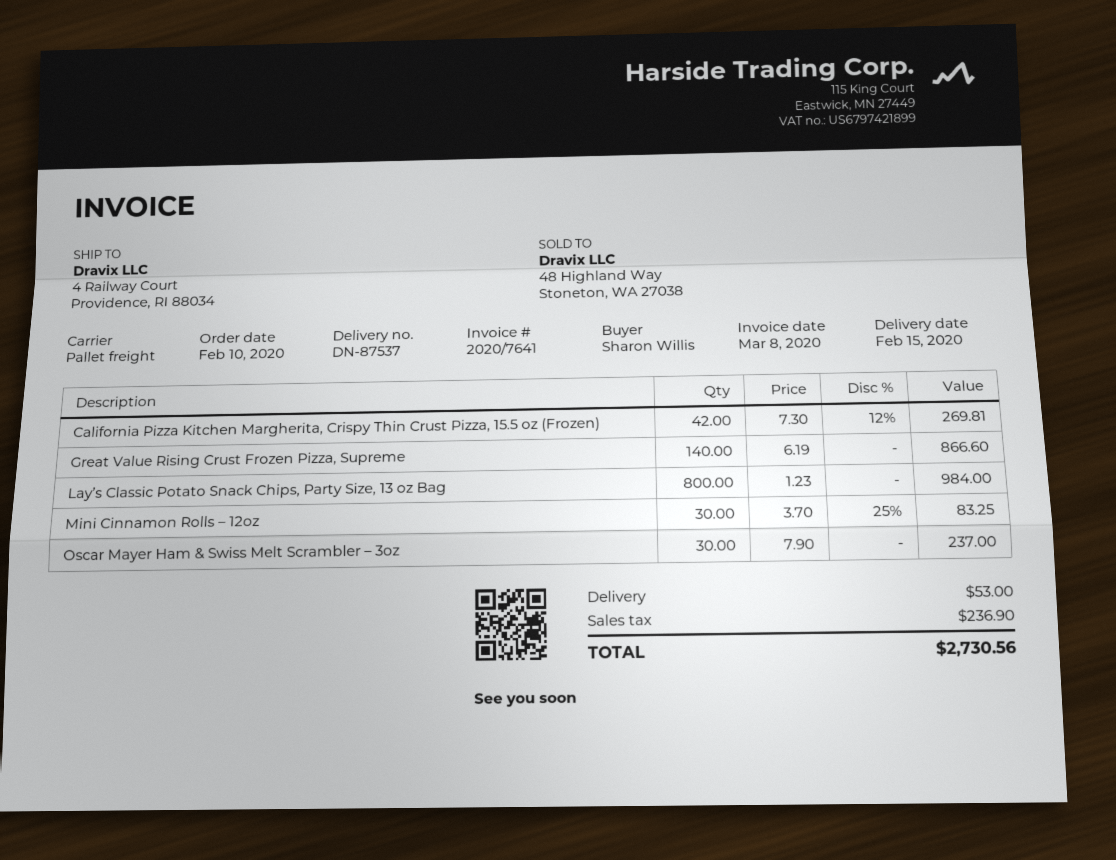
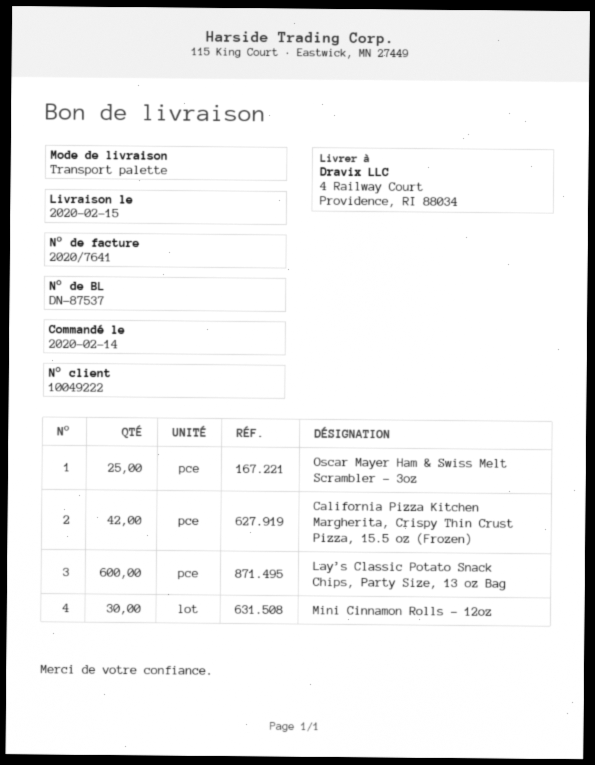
order date: 2020-02-10 -> 2020-02-14
Great Value Rising Crust Frozen Pizza, Supreme: 140 -> none
Lay’s Classic Potato Snack Chips, Party Size, 13 oz Bag: 800 -> 600
Oscar Mayer Ham & Swiss Melt Scrambler – 3oz: 30 -> 25

